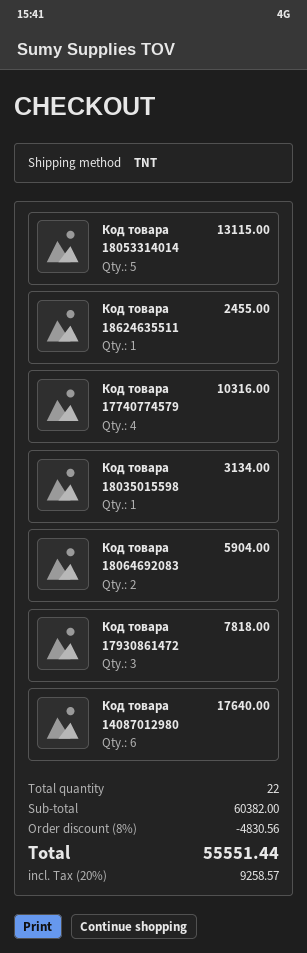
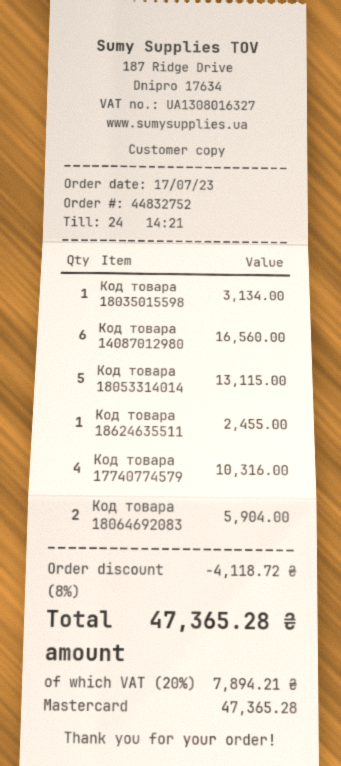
Код товара 17930861472: 3 for 7818.00 -> none
Код товара 14087012980: 6 for 17640.00 -> 6 for 16560.00
discount: 8% = 4830.56 -> 8% = 4118.72
tax: 20% = 9258.57 -> 20% = 7894.21
total: 55551.44 -> 47365.28

